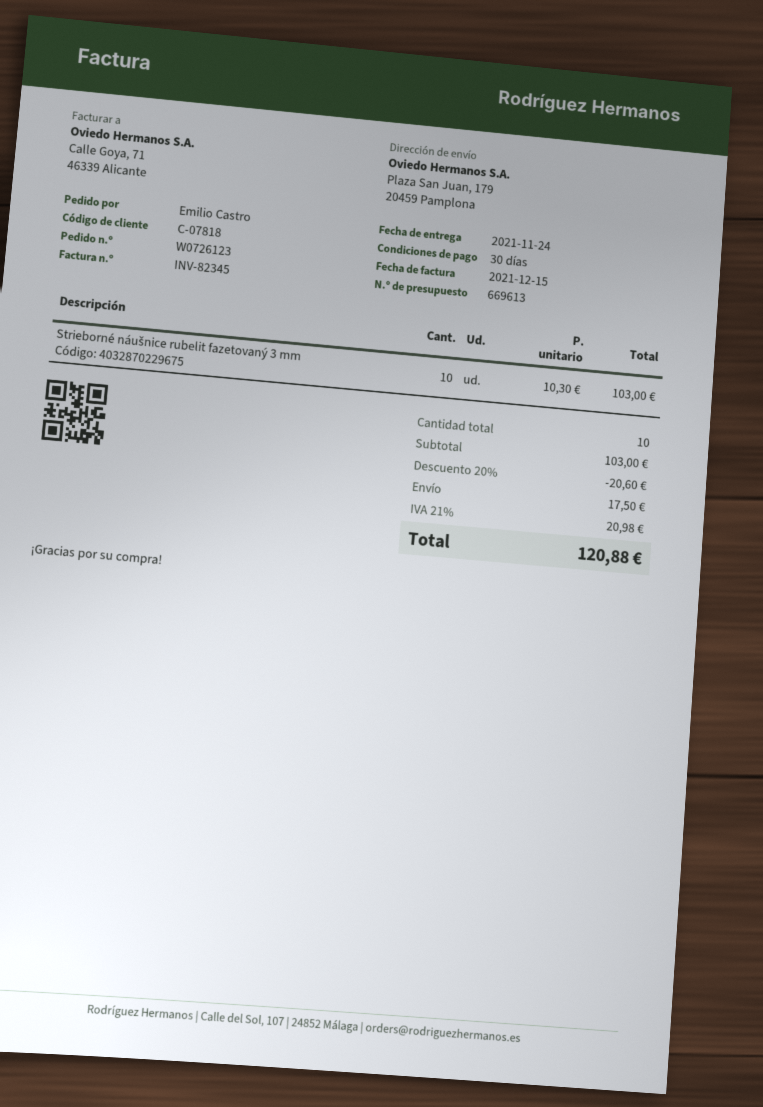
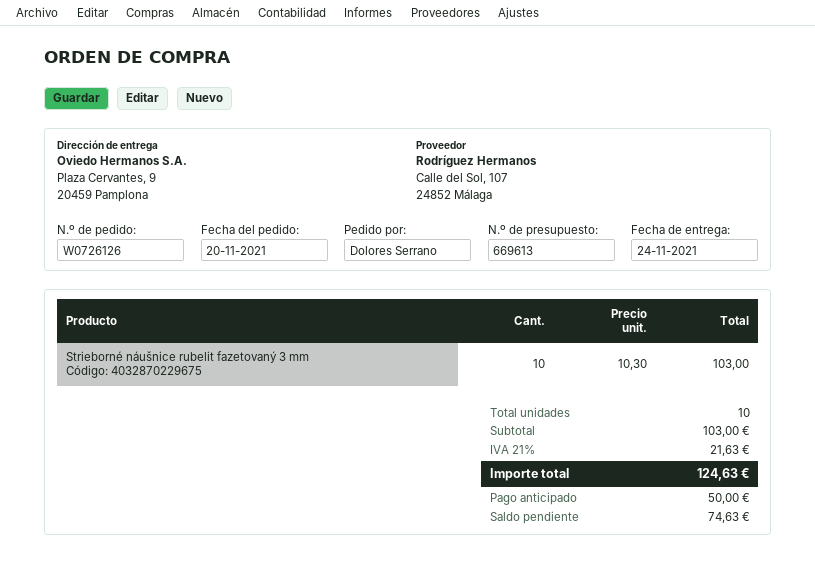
order number: W0726123 -> W0726126
ordered by: Emilio Castro -> Dolores Serrano
ship to: Plaza San Juan, 179, 20459 Pamplona -> Plaza Cervantes, 9, 20459 Pamplona
discount: 20% = 20.60 -> none
shipping: 17.50 -> none
tax: 21% = 20.98 -> 21% = 21.63
total: 120.88 -> 124.63

